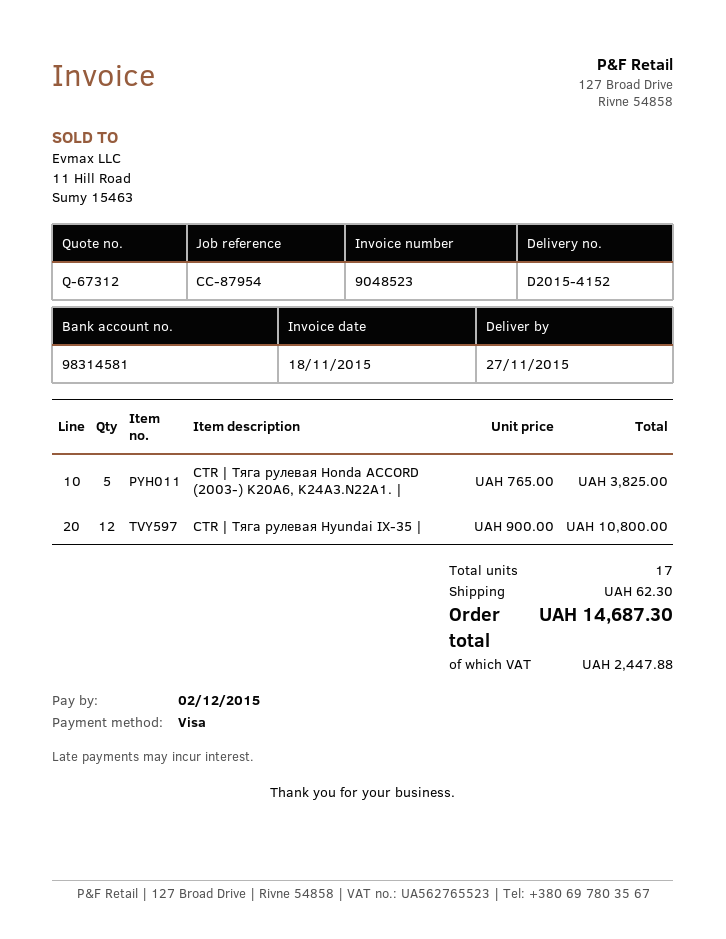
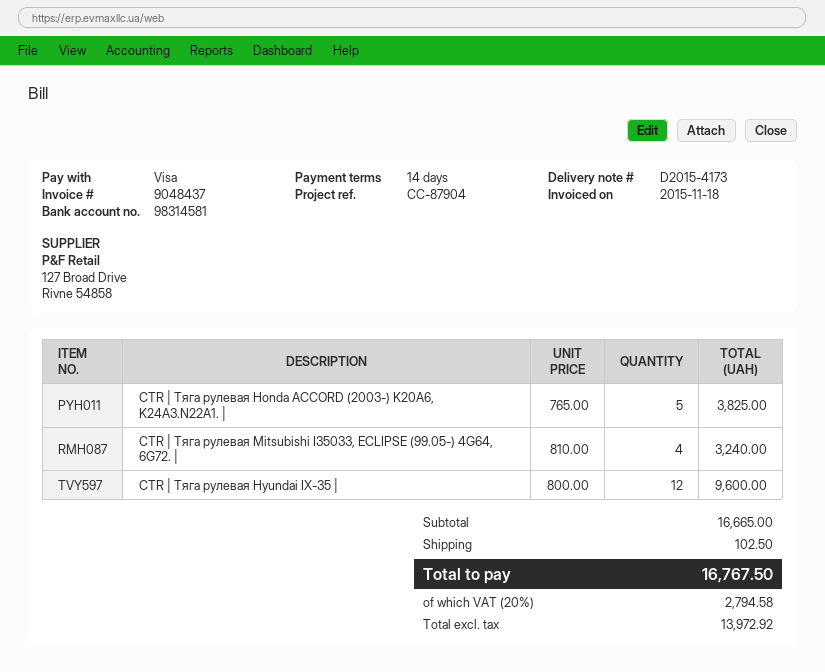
delivery note number: D2015-4152 -> D2015-4173
invoice number: 9048523 -> 9048437
reference: CC-87954 -> CC-87904
CTR | Тяга рулевая Hyundai IX-35 |: 12 x 900.00 = 10800.00 -> 12 x 800.00 = 9600.00
CTR | Тяга рулевая Mitsubishi I35033, ECLIPSE (99.05-) 4G64, 6G72. |: none -> 4 x 810.00 = 3240.00
shipping: 62.30 -> 102.50
tax: 2447.88 -> 2794.58
total: 14687.30 -> 16767.50

